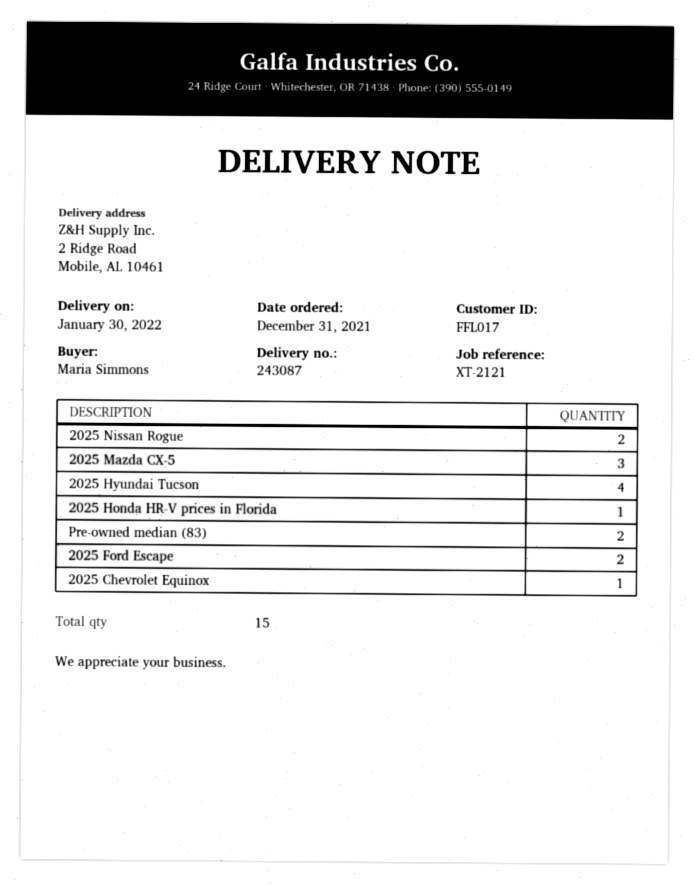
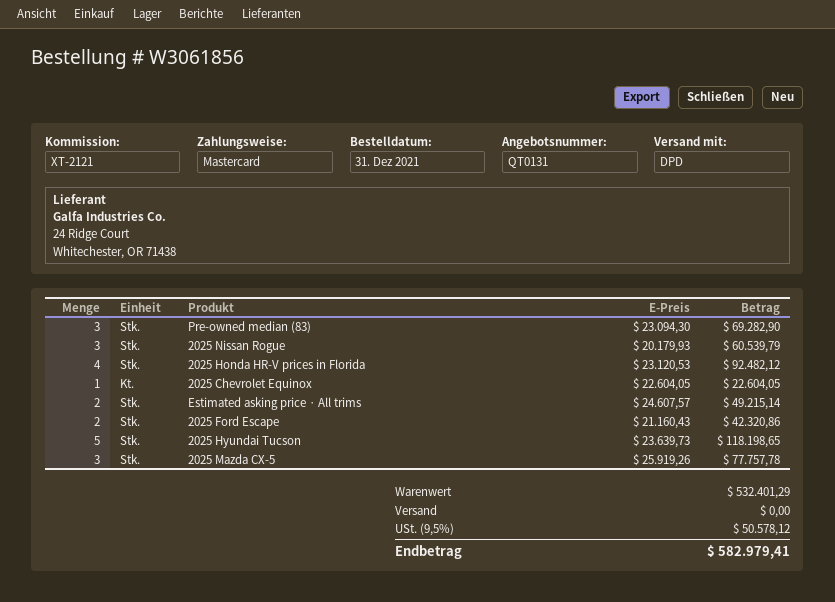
2025 Nissan Rogue: 2 -> 3
2025 Hyundai Tucson: 4 -> 5
2025 Honda HR-V prices in Florida: 1 -> 4
Pre-owned median (83): 2 -> 3
Estimated asking price · All trims: none -> 2

